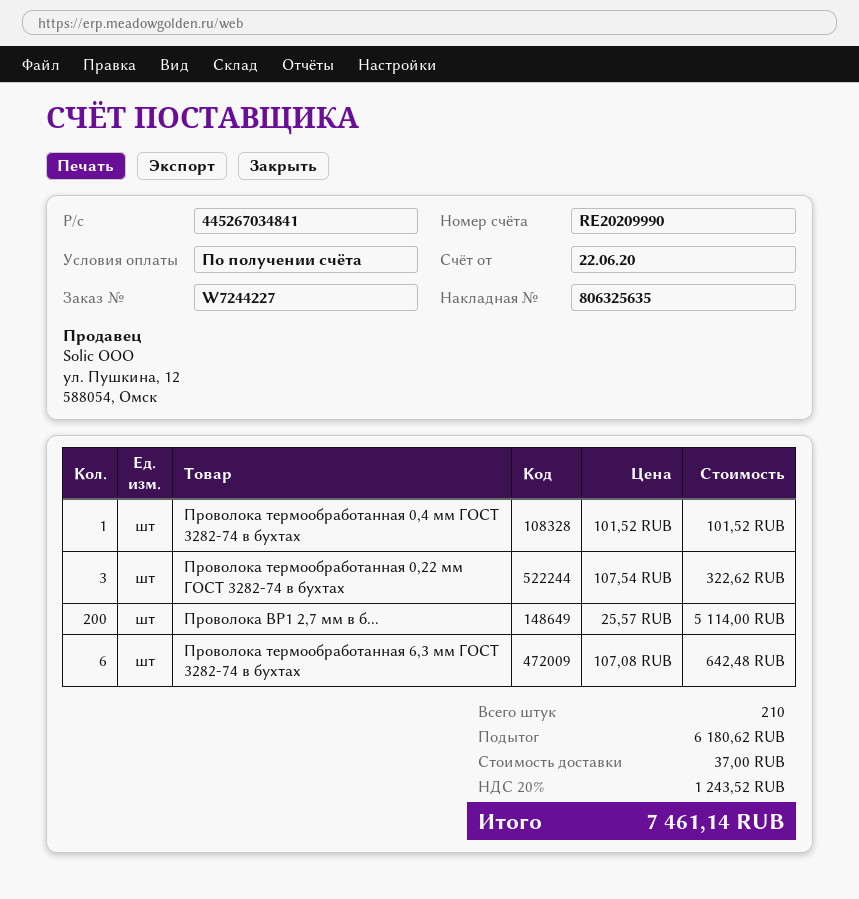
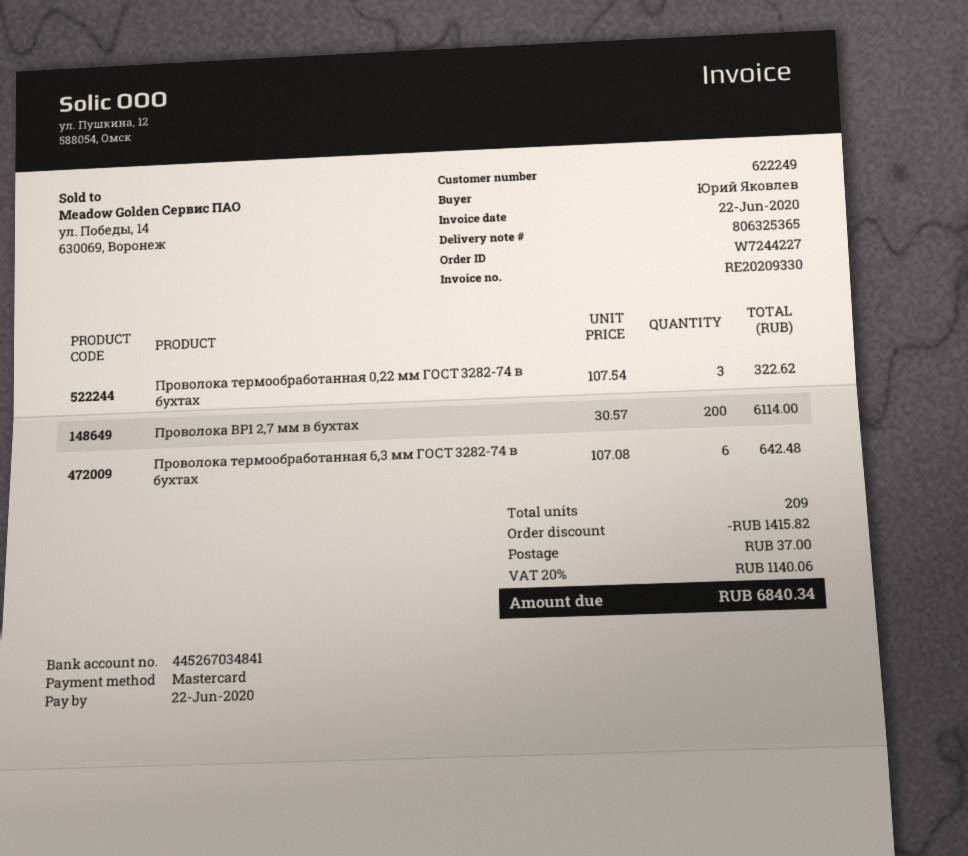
delivery note number: 806325635 -> 806325365
invoice number: RE20209990 -> RE20209330
Проволока термообработанная 0,4 мм ГОСТ 3282-74 в бухтах: 1 x 101.52 = 101.52 -> none
Проволока ВР1 2,7 мм в б...: 200 x 25.57 = 5114.00 -> 200 x 30.57 = 6114.00
total quantity: 210 -> 209
discount: none -> 1415.82
tax: 20% = 1243.52 -> 20% = 1140.06
total: 7461.14 -> 6840.34

